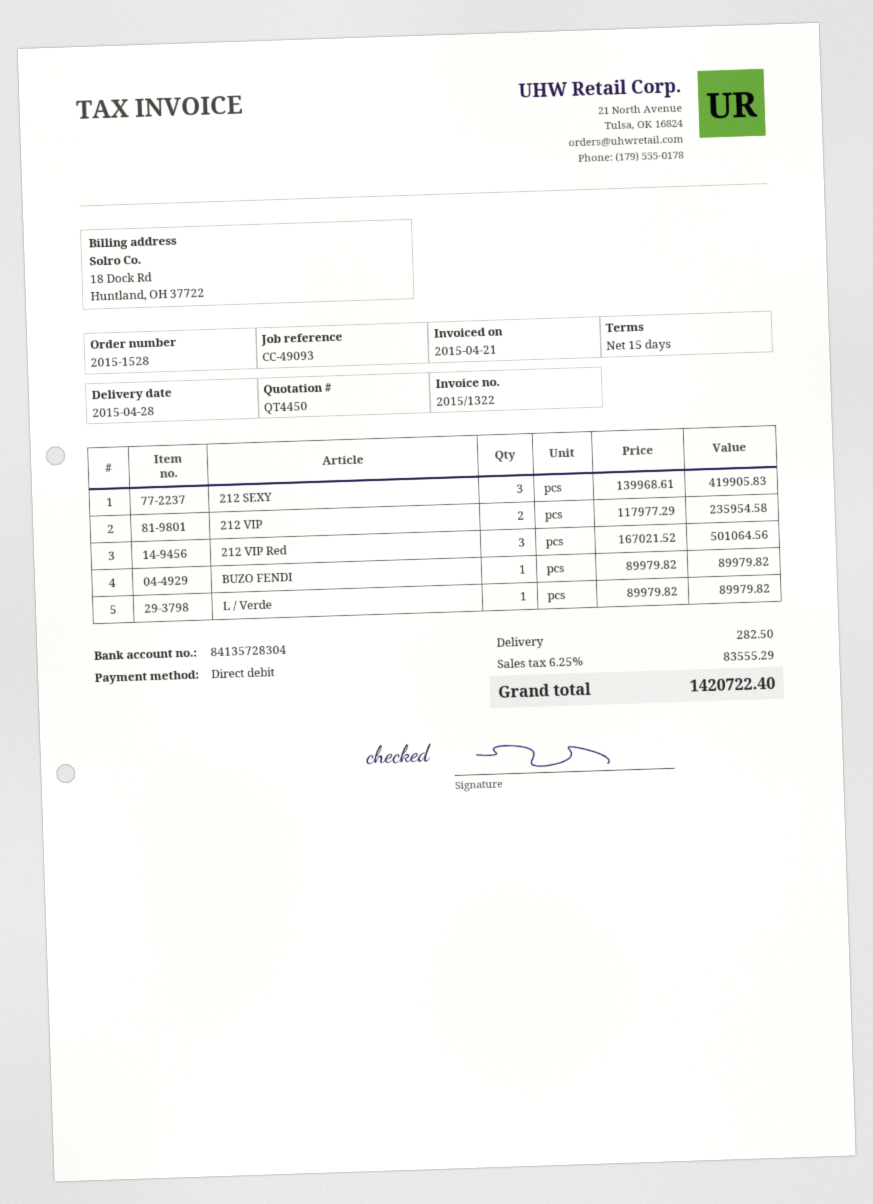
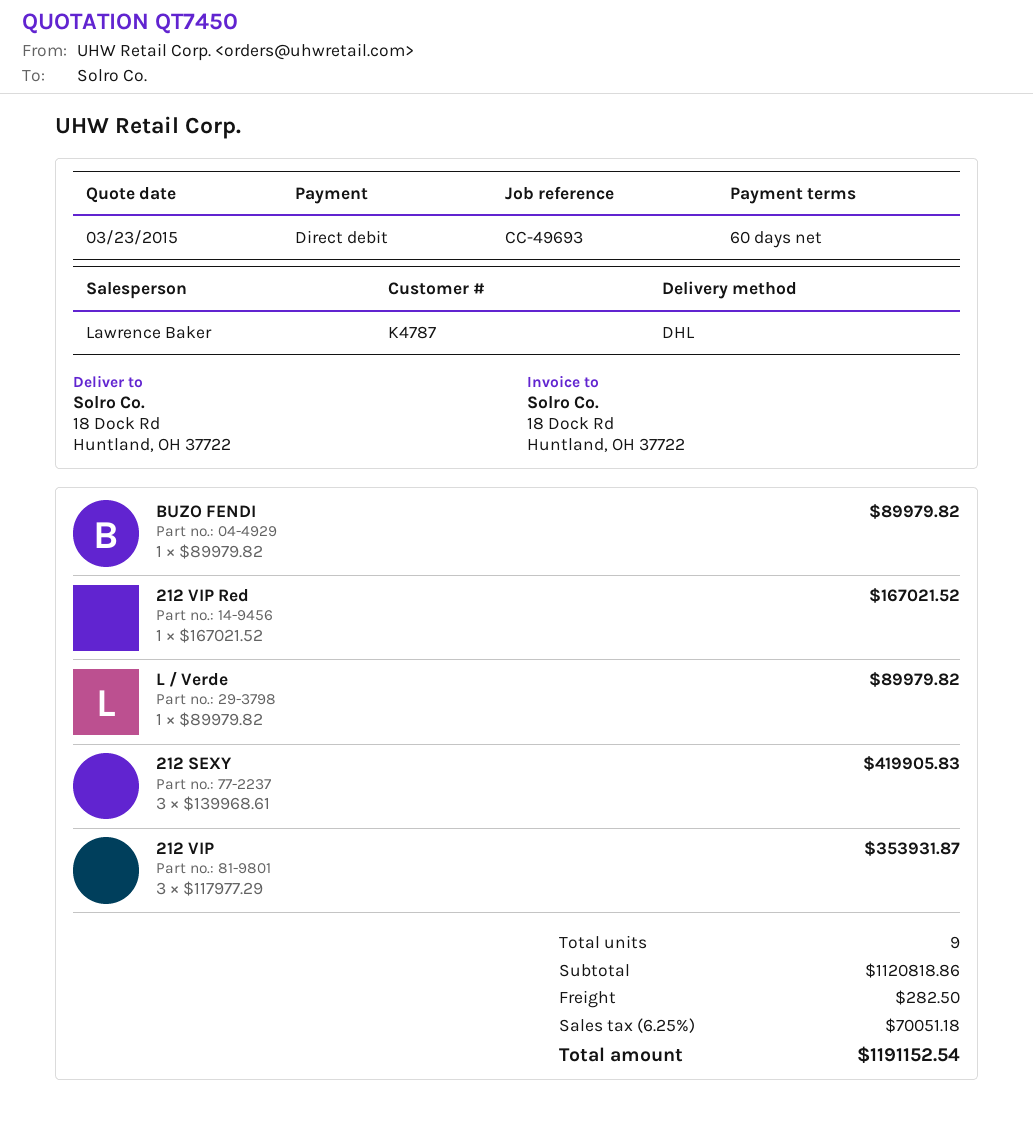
quote number: QT4450 -> QT7450
payment terms: 15 days -> 60 days
reference: CC-49093 -> CC-49693
212 VIP: 2 x 117977.29 = 235954.58 -> 3 x 117977.29 = 353931.87
212 VIP Red: 3 x 167021.52 = 501064.56 -> 1 x 167021.52 = 167021.52
tax: 6.25% = 83555.29 -> 6.25% = 70051.18
total: 1420722.40 -> 1191152.54

